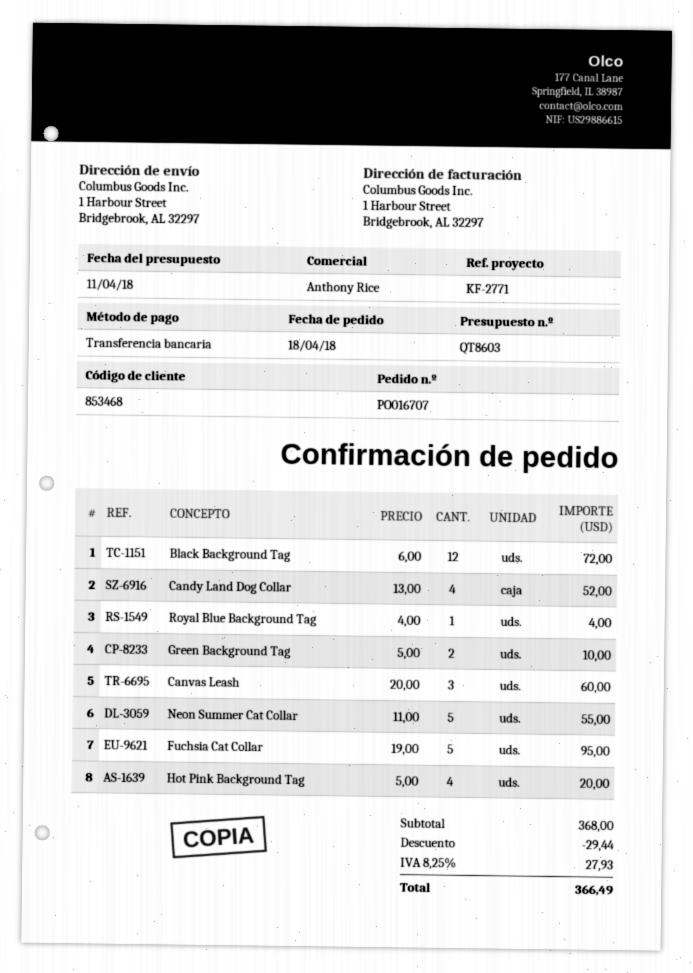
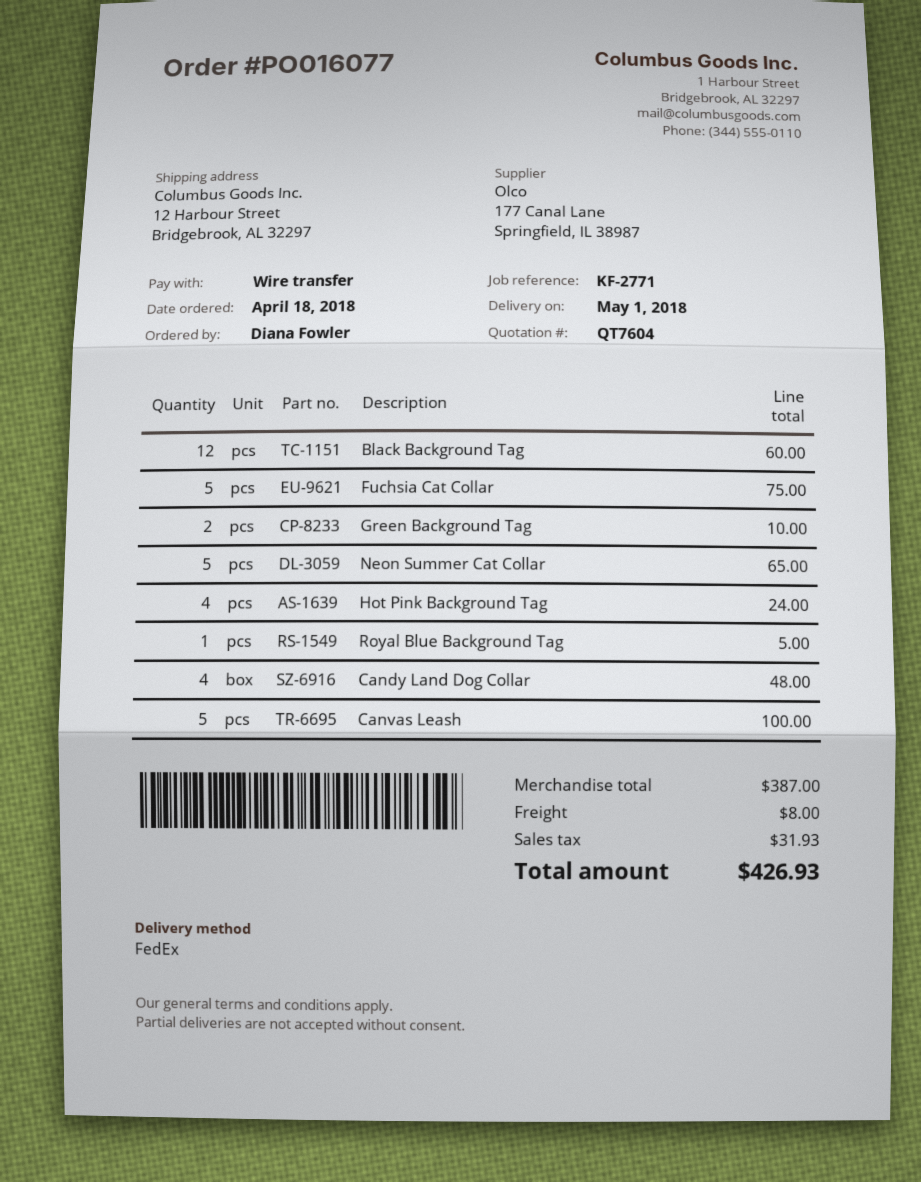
quote number: QT8603 -> QT7604
order number: PO016707 -> PO016077
ship to: 1 Harbour Street, Bridgebrook, AL 32297 -> 12 Harbour Street, Bridgebrook, AL 32297
Black Background Tag: 12 for 72.00 -> 12 for 60.00
Candy Land Dog Collar: 4 for 52.00 -> 4 for 48.00
Royal Blue Background Tag: 1 for 4.00 -> 1 for 5.00
Canvas Leash: 3 for 60.00 -> 5 for 100.00
Neon Summer Cat Collar: 5 for 55.00 -> 5 for 65.00
Fuchsia Cat Collar: 5 for 95.00 -> 5 for 75.00
Hot Pink Background Tag: 4 for 20.00 -> 4 for 24.00
subtotal: 368.00 -> 387.00
discount: 29.44 -> none
shipping: none -> 8.00
tax: 27.93 -> 31.93
total: 366.49 -> 426.93

